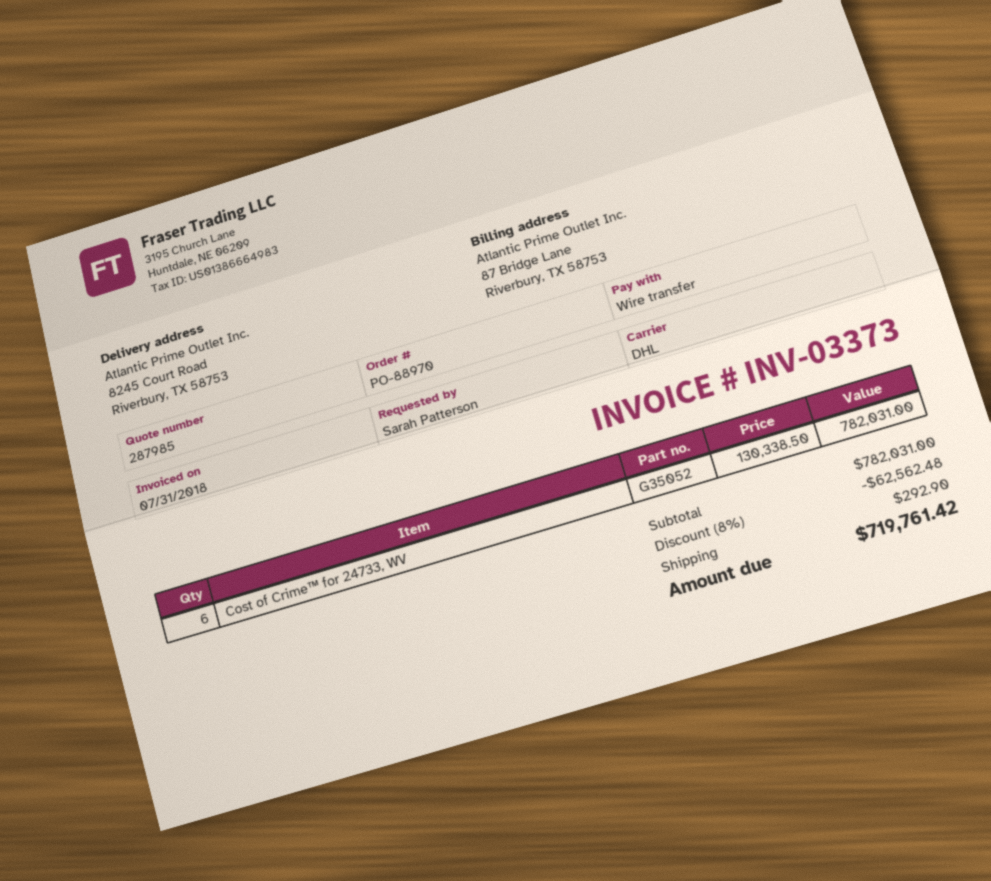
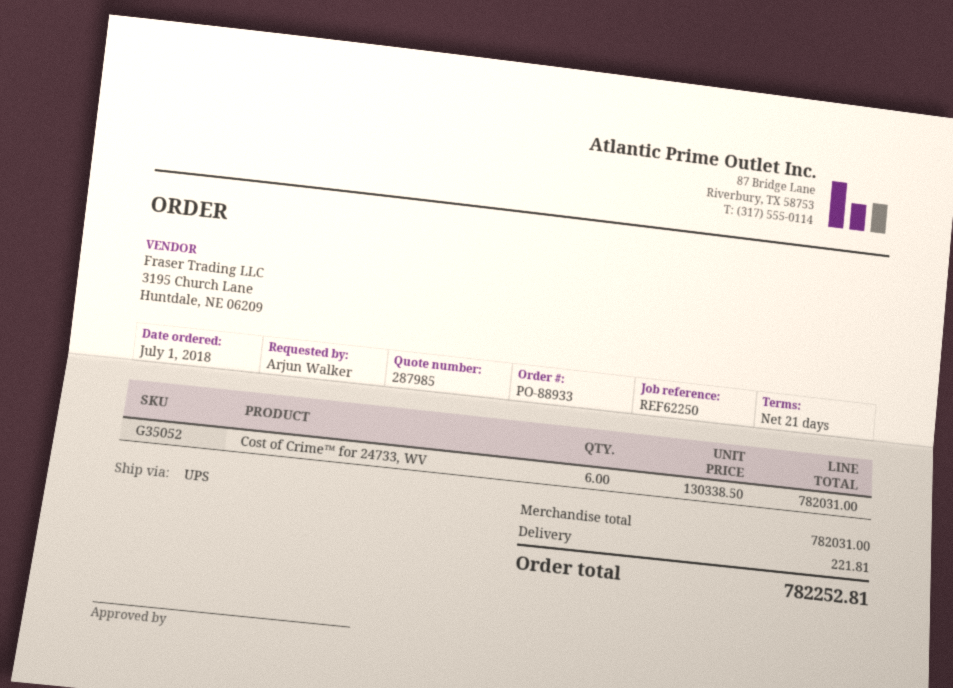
order number: PO-88970 -> PO-88933
ordered by: Sarah Patterson -> Arjun Walker
shipping method: DHL -> UPS
discount: 8% = 62562.48 -> none
shipping: 292.90 -> 221.81
total: 719761.42 -> 782252.81

